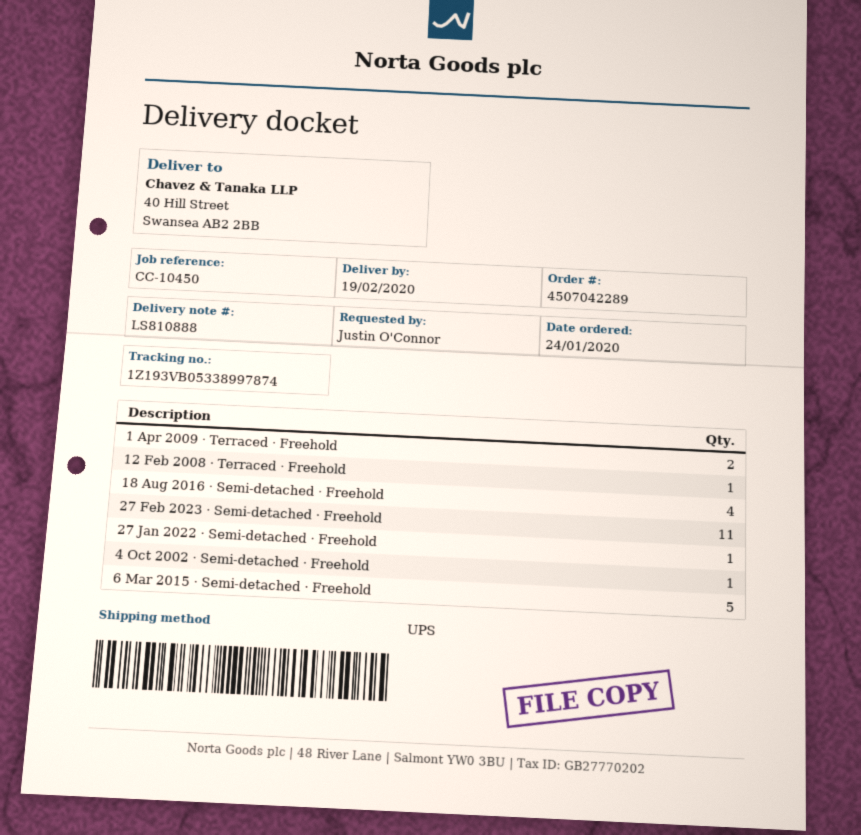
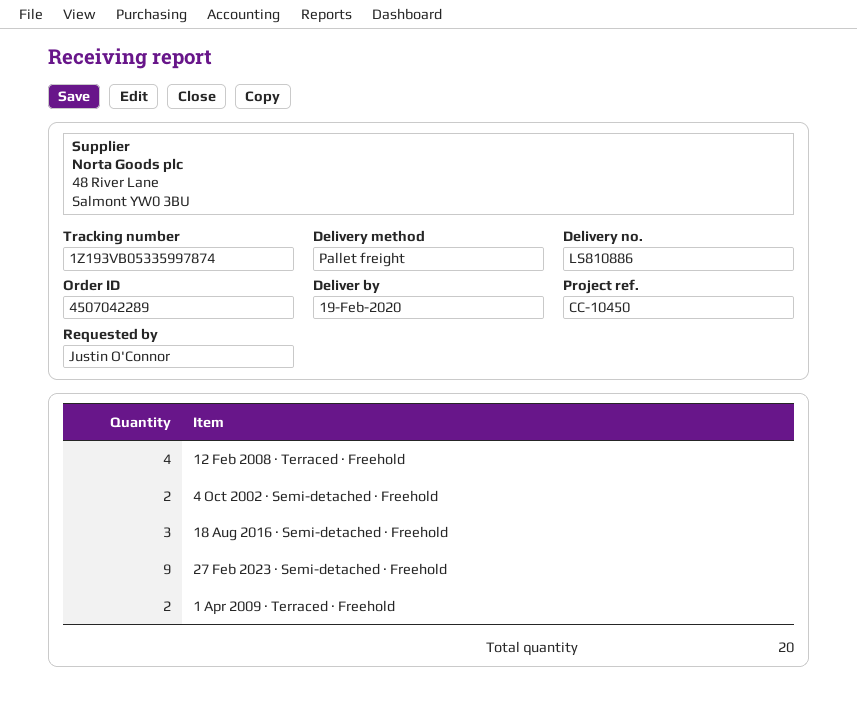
delivery note number: LS810888 -> LS810886
shipping method: UPS -> pallet freight
tracking number: 1Z193VB05338997874 -> 1Z193VB05335997874
12 Feb 2008 · Terraced · Freehold: 1 -> 4
18 Aug 2016 · Semi-detached · Freehold: 4 -> 3
27 Feb 2023 · Semi-detached · Freehold: 11 -> 9
27 Jan 2022 · Semi-detached · Freehold: 1 -> none
4 Oct 2002 · Semi-detached · Freehold: 1 -> 2
6 Mar 2015 · Semi-detached · Freehold: 5 -> none

